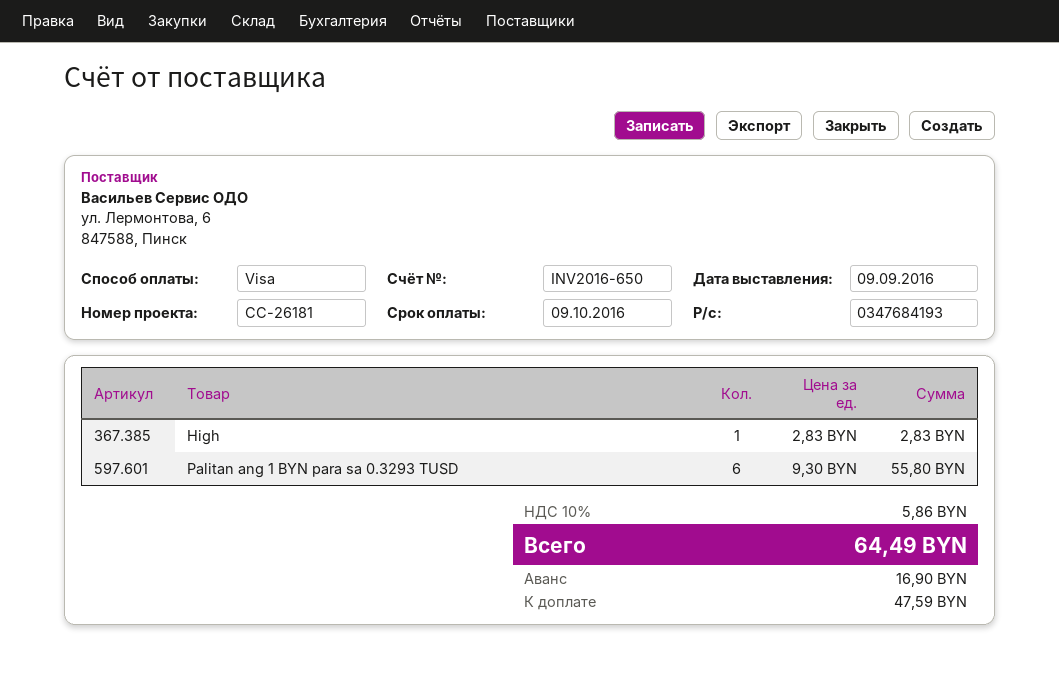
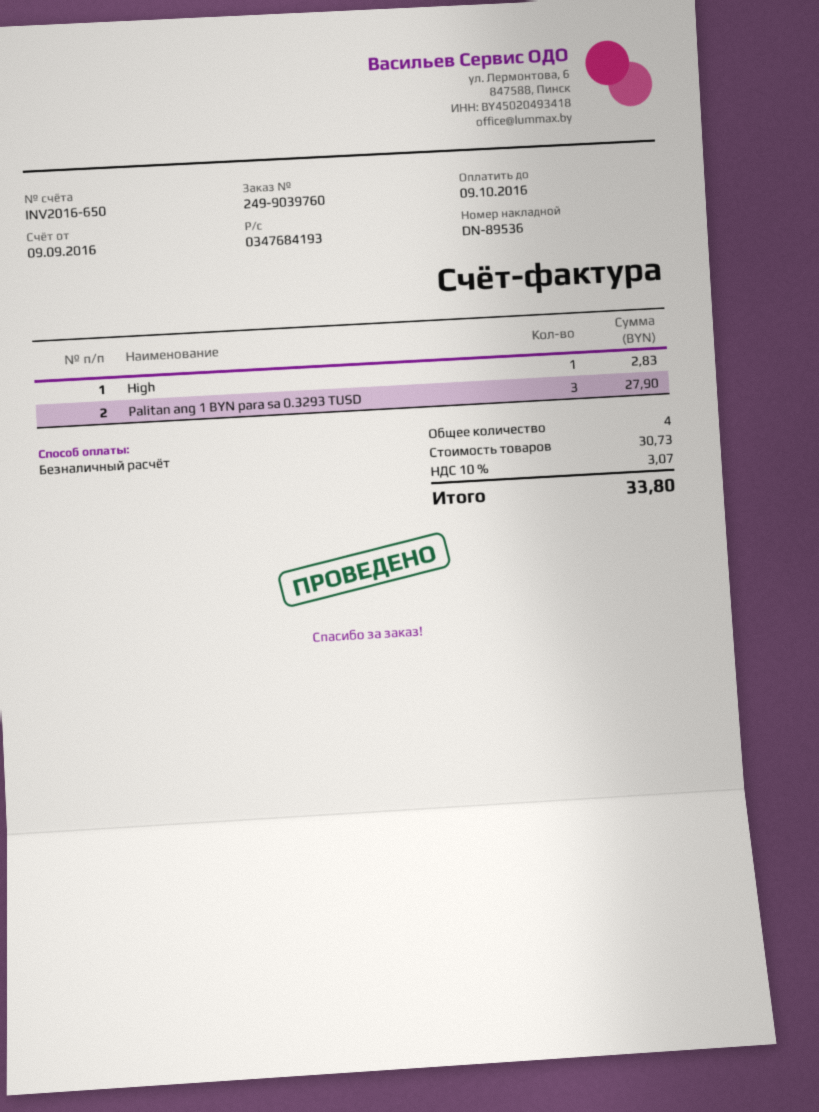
payment method: Visa -> bank transfer
Palitan ang 1 BYN para sa 0.3293 TUSD: 6 for 55.80 -> 3 for 27.90
tax: 10% = 5.86 -> 10% = 3.07
total: 64.49 -> 33.80

